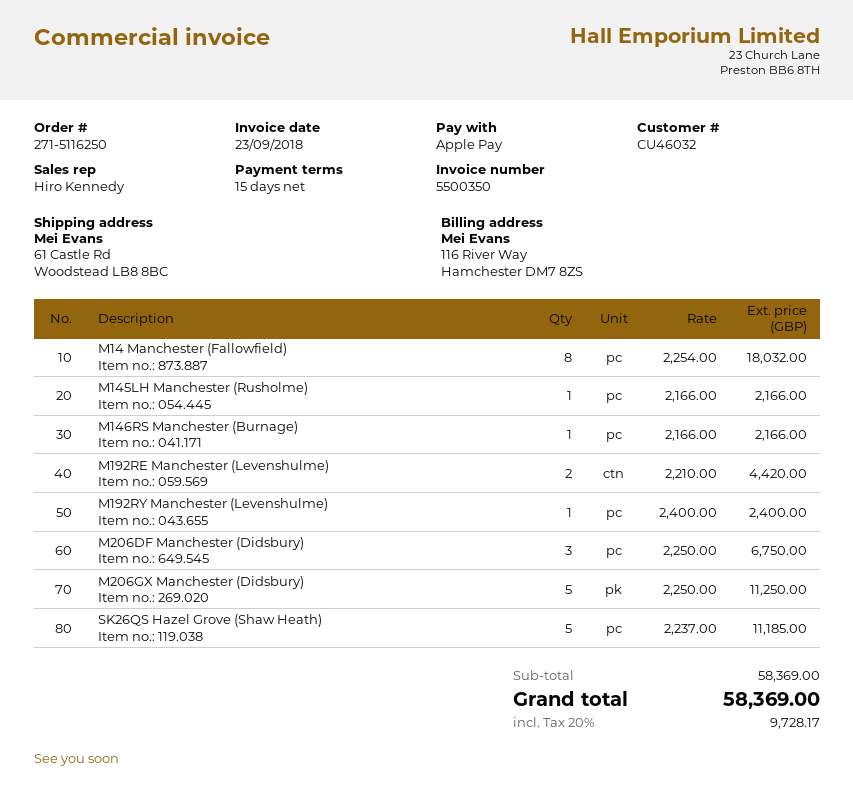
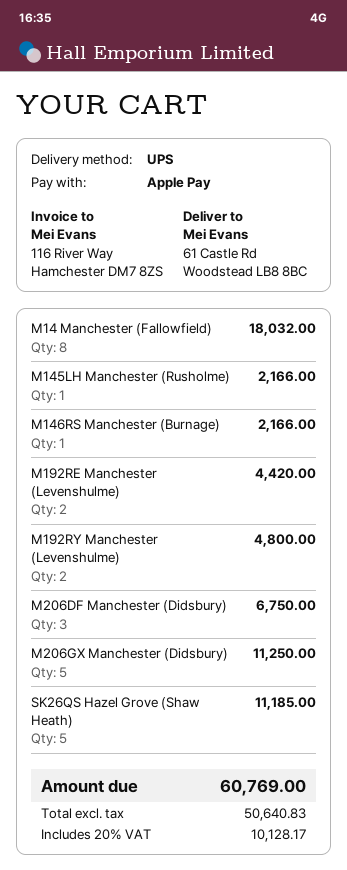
M192RY Manchester (Levenshulme): 1 for 2400.00 -> 2 for 4800.00
tax: 20% = 9728.17 -> 20% = 10128.17
total: 58369.00 -> 60769.00

